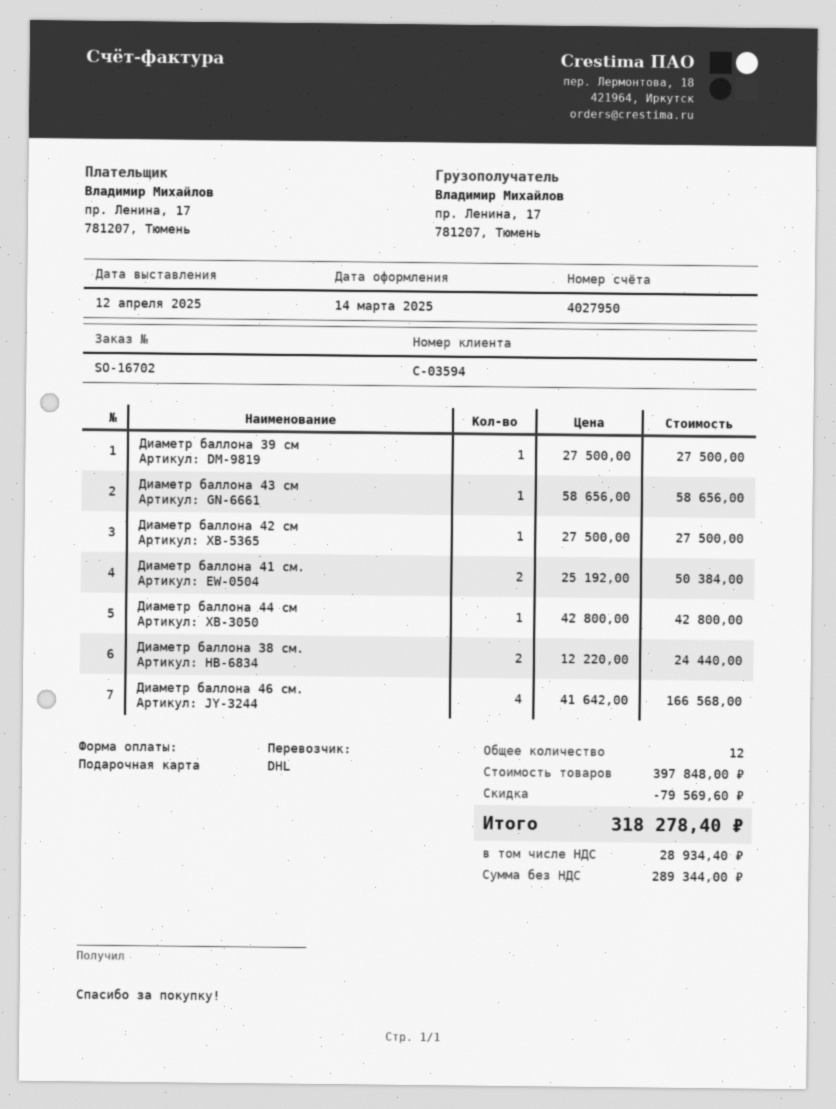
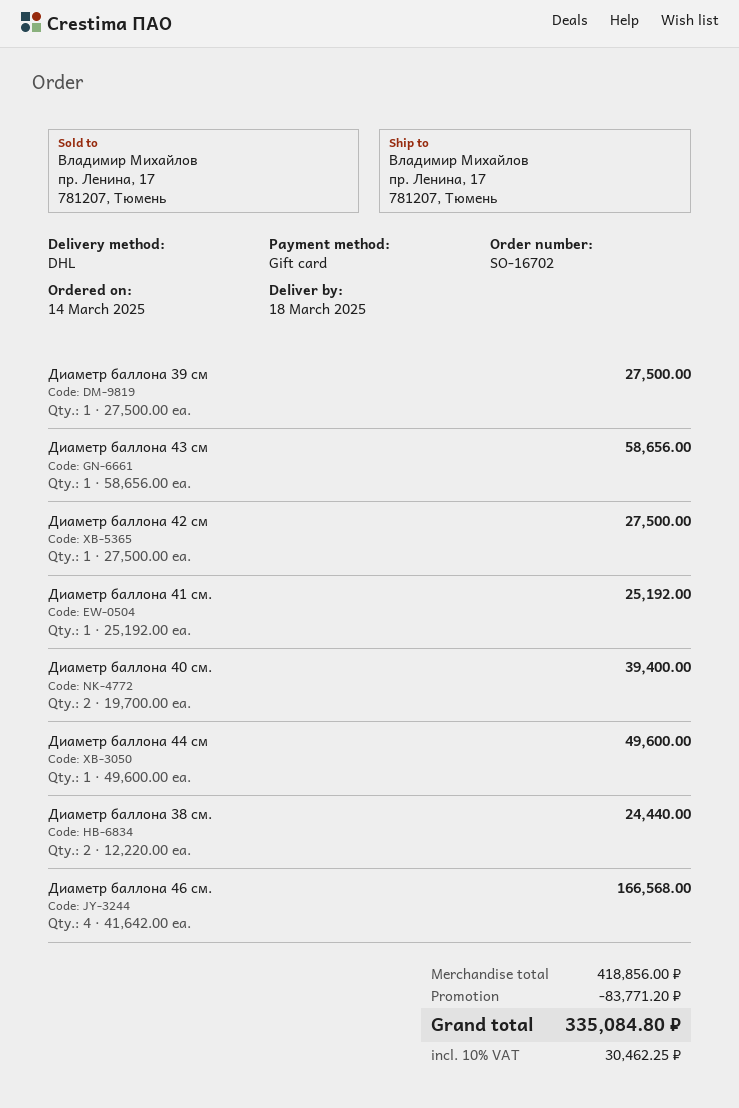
Диаметр баллона 41 см.: 2 x 25192.00 = 50384.00 -> 1 x 25192.00 = 25192.00
Диаметр баллона 44 см: 1 x 42800.00 = 42800.00 -> 1 x 49600.00 = 49600.00
Диаметр баллона 40 см.: none -> 2 x 19700.00 = 39400.00
subtotal: 397848.00 -> 418856.00
discount: 79569.60 -> 83771.20
tax: 28934.40 -> 30462.25
total: 318278.40 -> 335084.80

